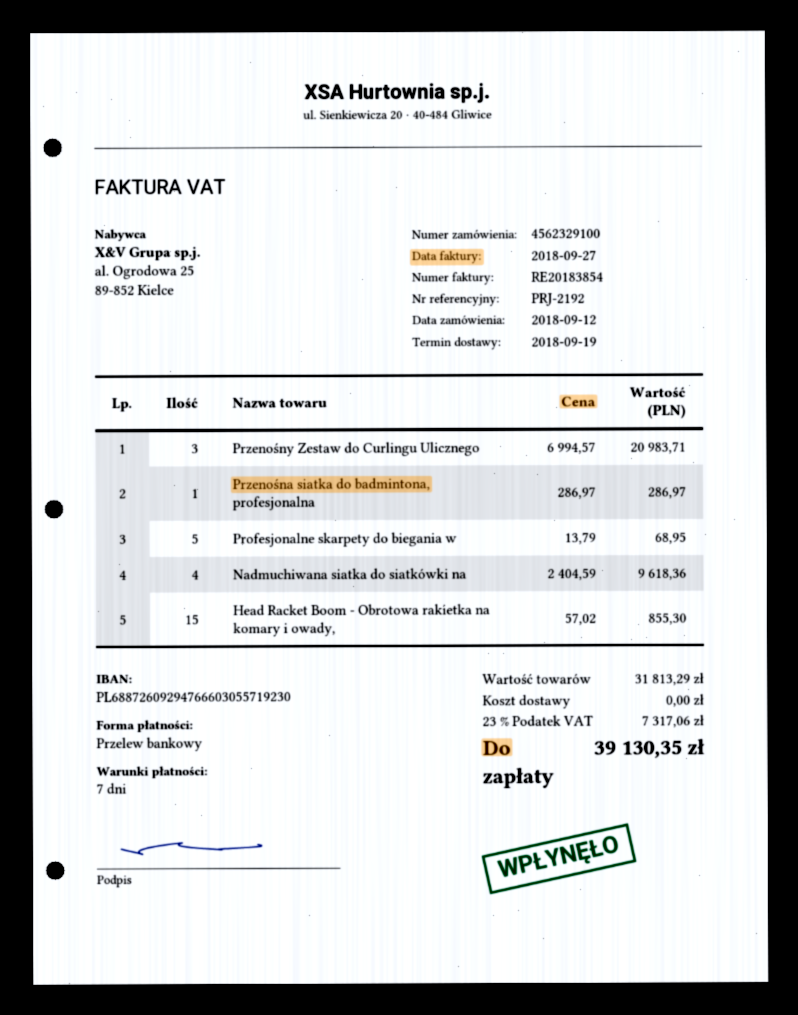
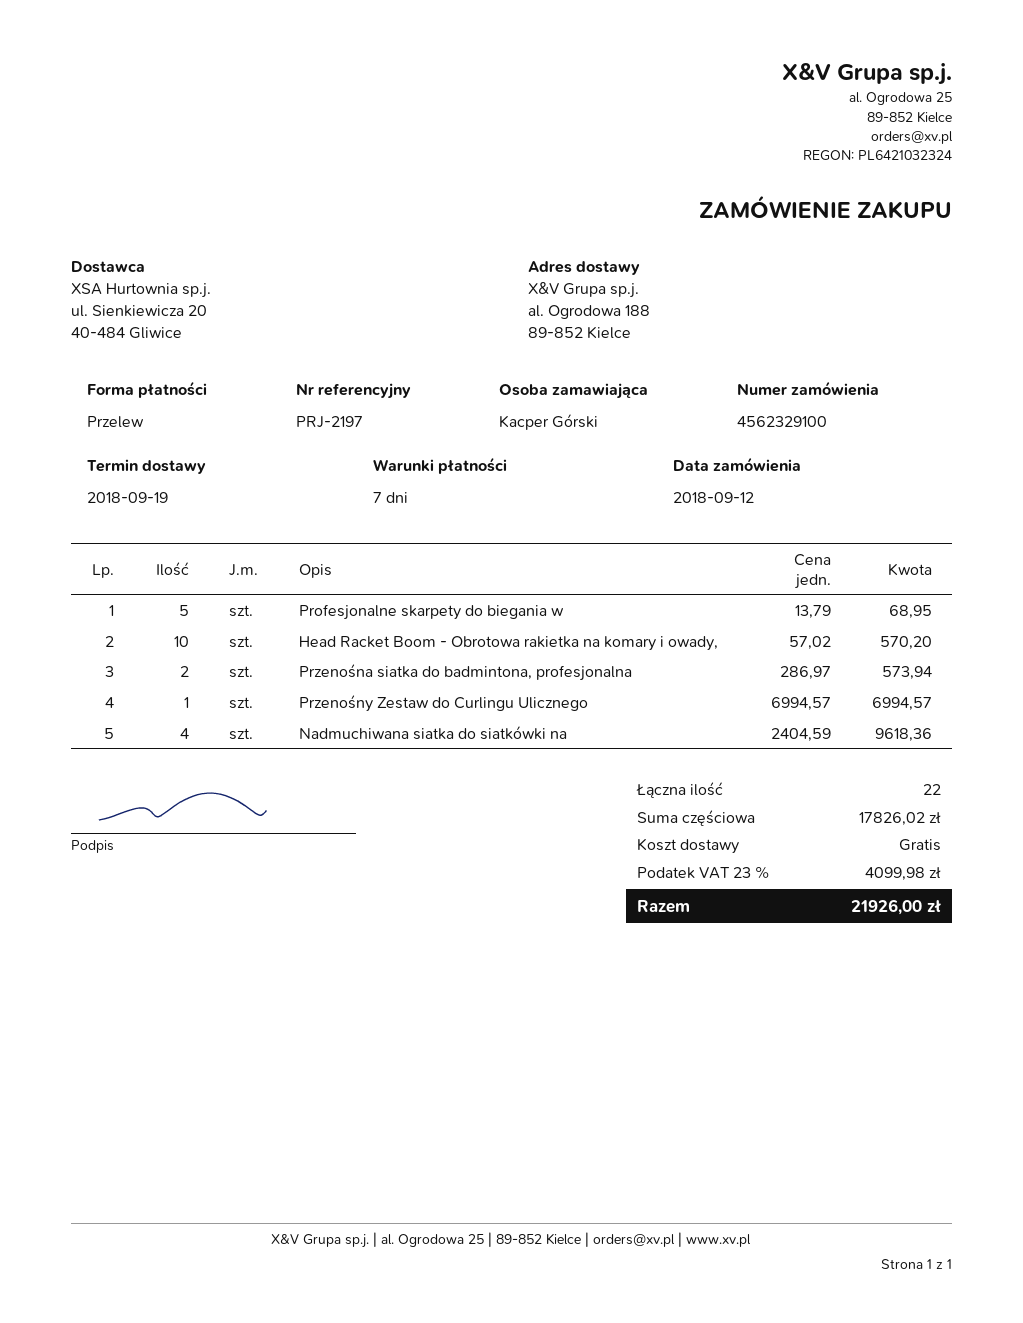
reference: PRJ-2192 -> PRJ-2197
Przenośny Zestaw do Curlingu Ulicznego: 3 x 6994.57 = 20983.71 -> 1 x 6994.57 = 6994.57
Przenośna siatka do badmintona, profesjonalna: 1 x 286.97 = 286.97 -> 2 x 286.97 = 573.94
Head Racket Boom - Obrotowa rakietka na komary i owady,: 15 x 57.02 = 855.30 -> 10 x 57.02 = 570.20
subtotal: 31813.29 -> 17826.02
tax: 23% = 7317.06 -> 23% = 4099.98
total: 39130.35 -> 21926.00

